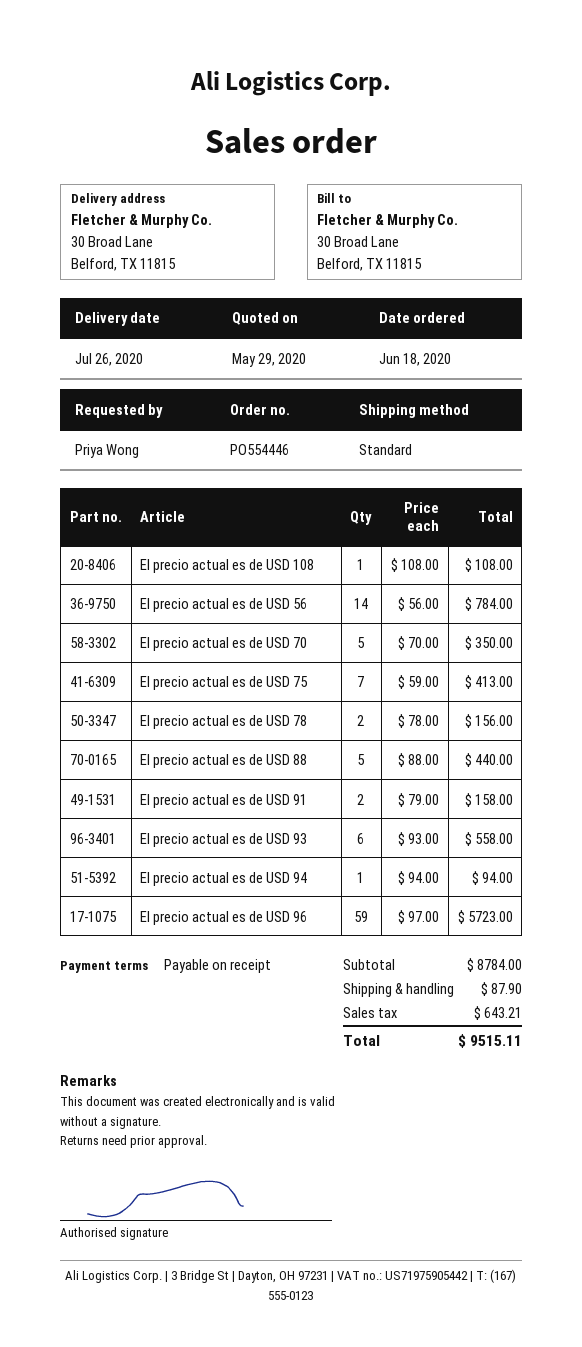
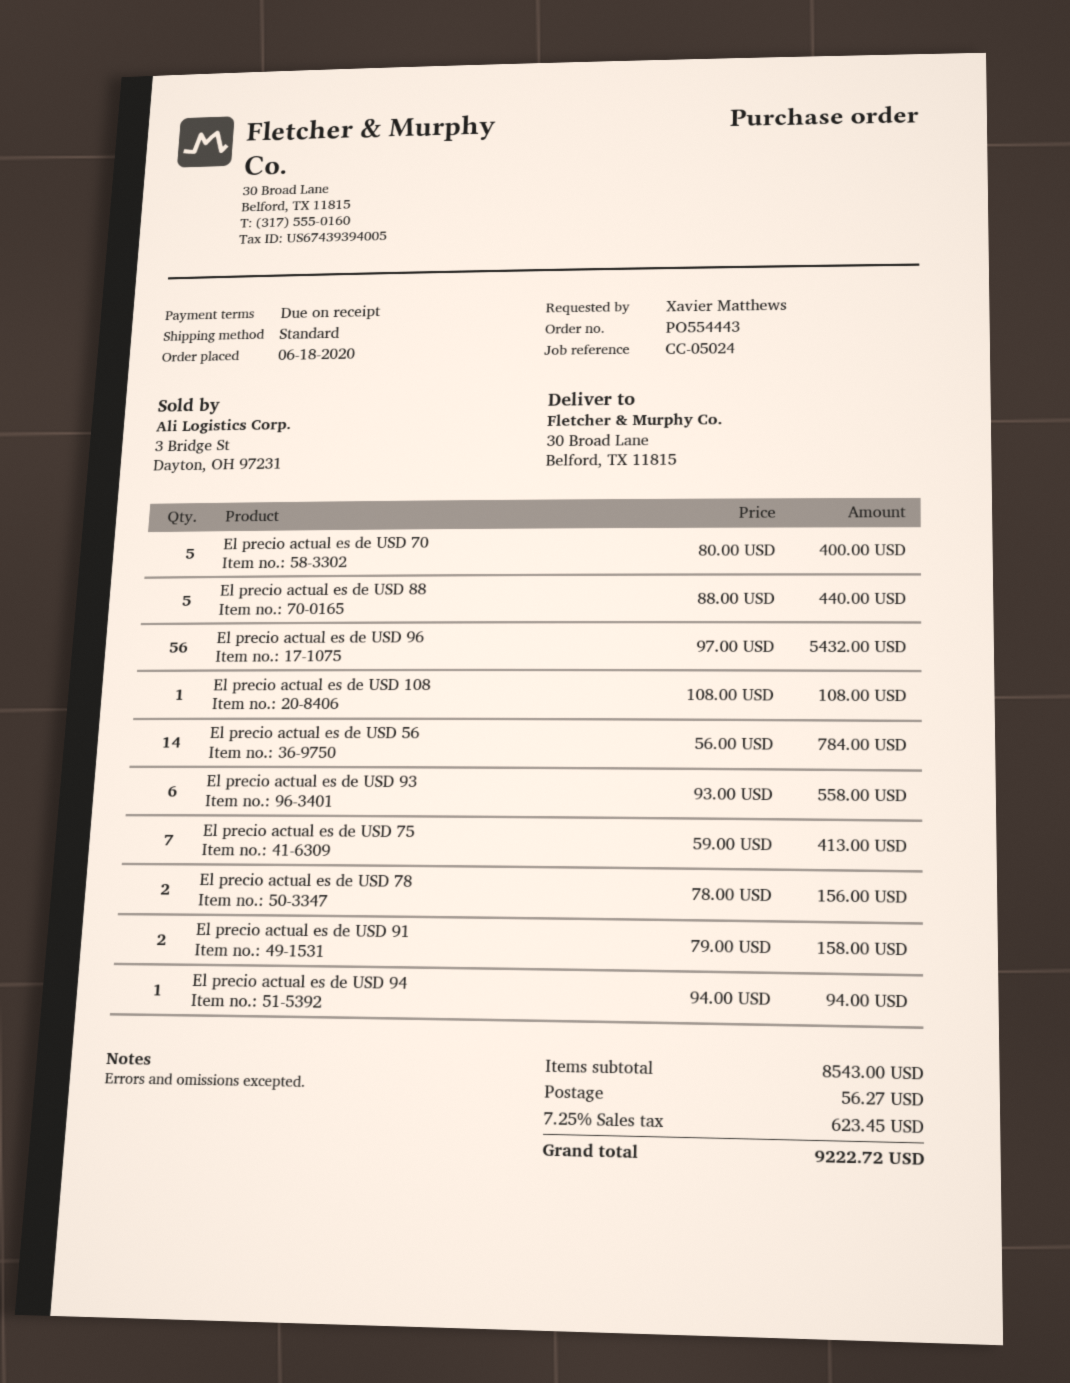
order number: PO554446 -> PO554443
ordered by: Priya Wong -> Xavier Matthews
El precio actual es de USD 70: 5 x 70.00 = 350.00 -> 5 x 80.00 = 400.00
El precio actual es de USD 96: 59 x 97.00 = 5723.00 -> 56 x 97.00 = 5432.00
subtotal: 8784.00 -> 8543.00
shipping: 87.90 -> 56.27
tax: 643.21 -> 623.45
total: 9515.11 -> 9222.72

